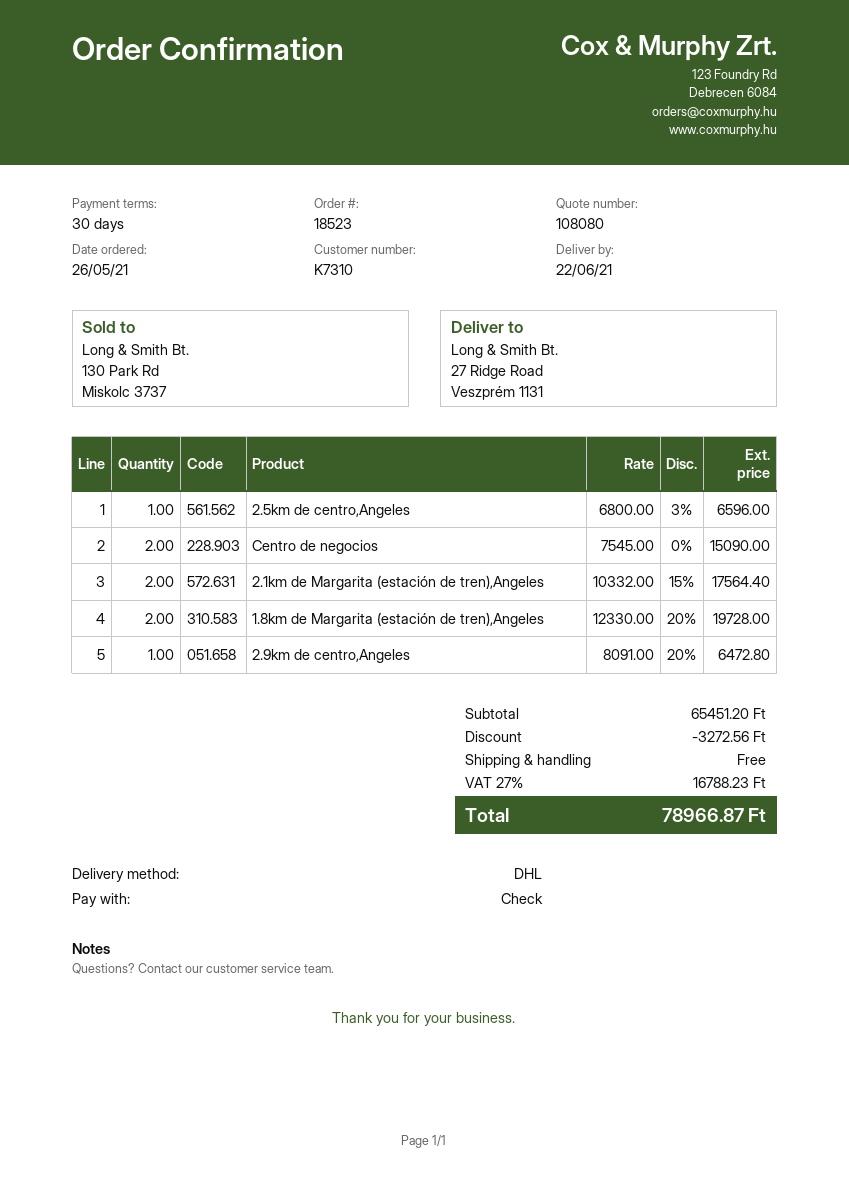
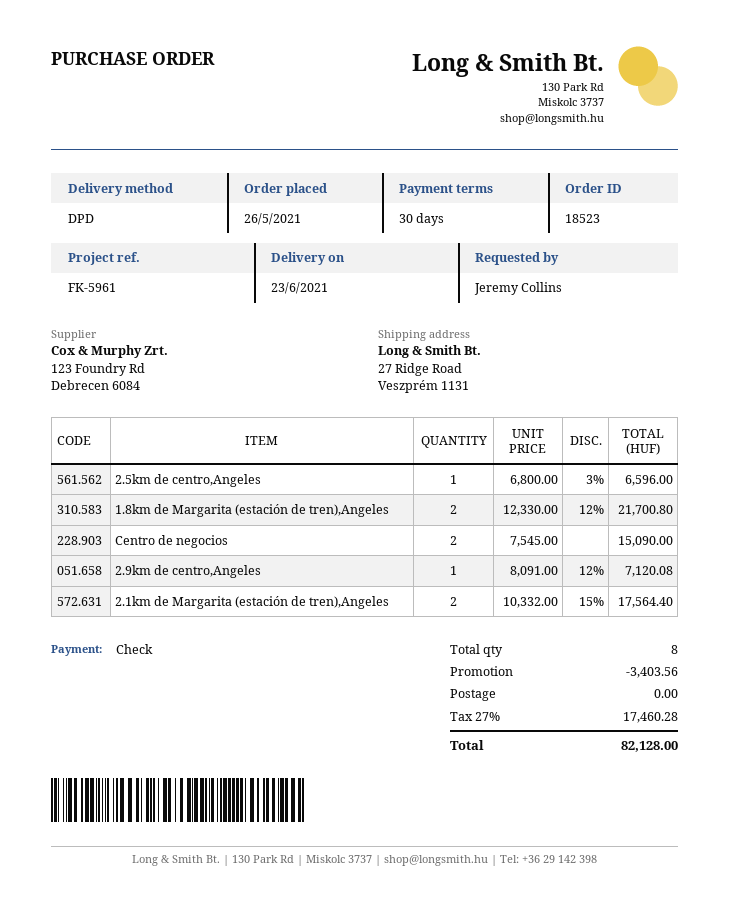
delivery date: 2021-06-22 -> 2021-06-23
shipping method: DHL -> DPD
1.8km de Margarita (estación de tren),Angeles: 2 x 12330.00 - 20% = 19728.00 -> 2 x 12330.00 - 12% = 21700.80
2.9km de centro,Angeles: 1 x 8091.00 - 20% = 6472.80 -> 1 x 8091.00 - 12% = 7120.08
discount: 3272.56 -> 3403.56
tax: 27% = 16788.23 -> 27% = 17460.28
total: 78966.87 -> 82128.00

